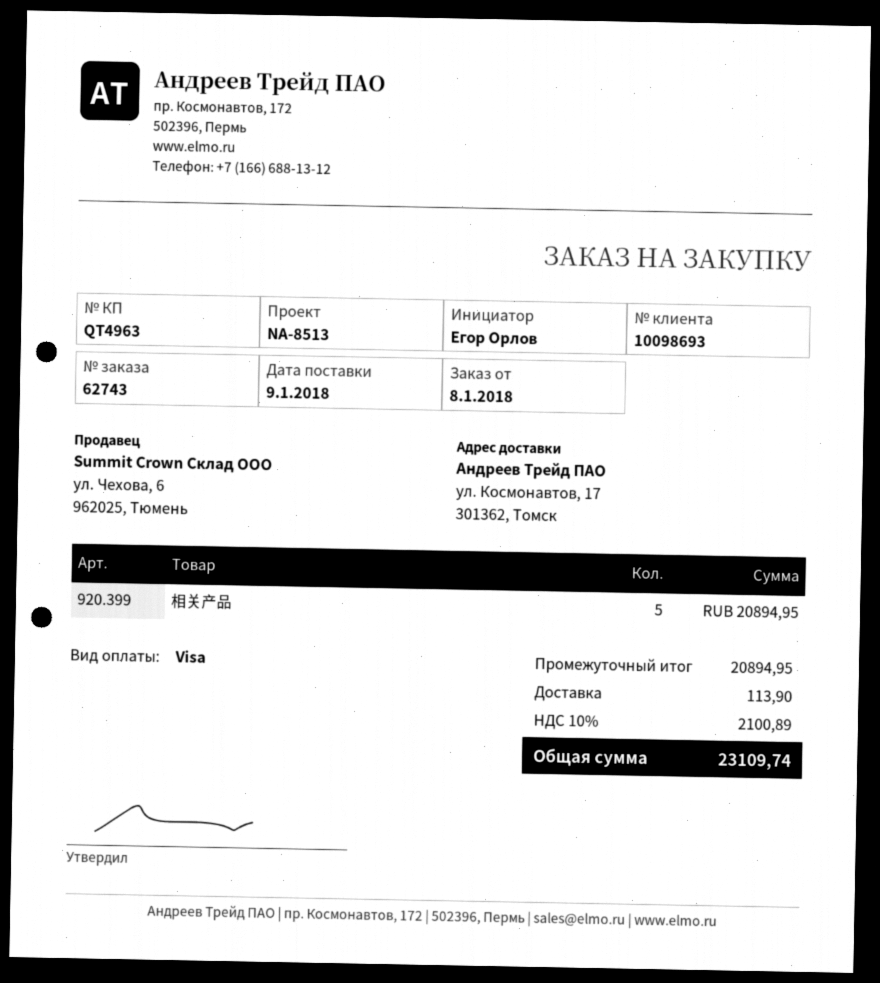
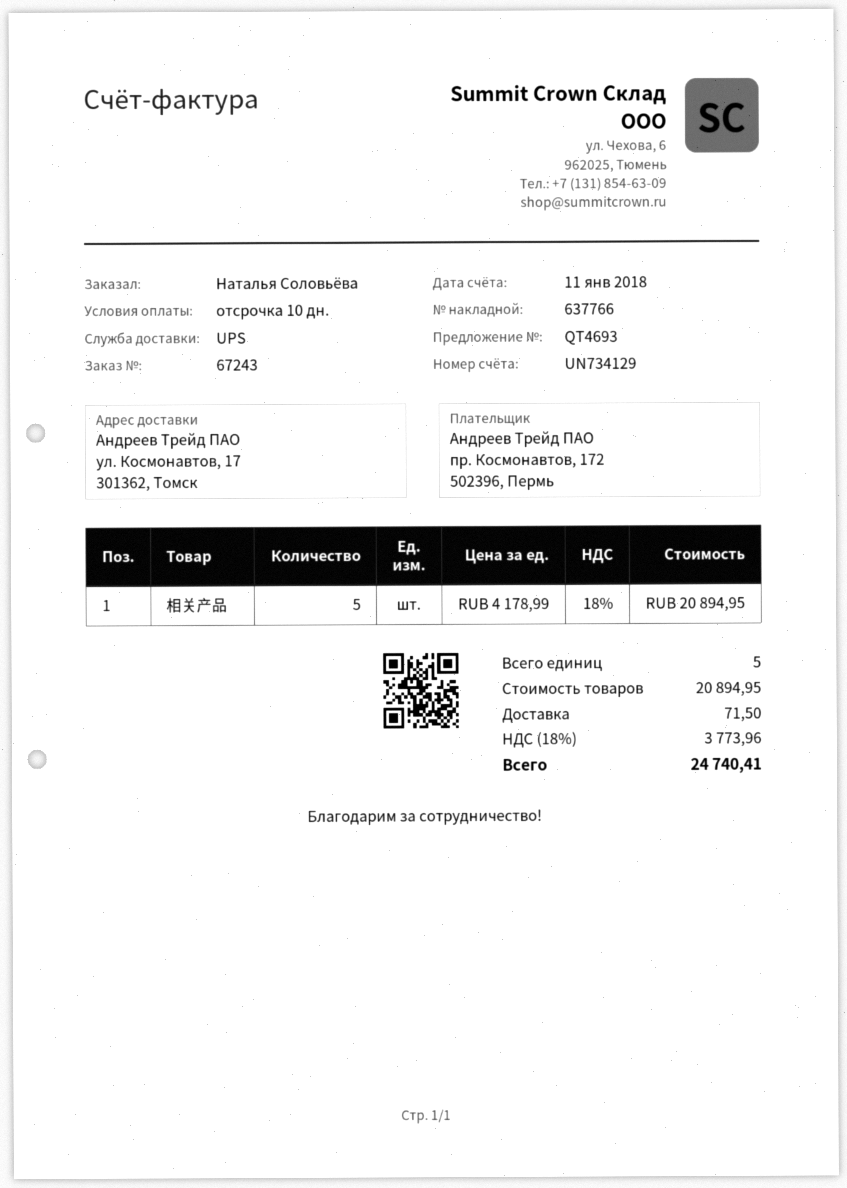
quote number: QT4963 -> QT4693
order number: 62743 -> 67243
ordered by: Егор Орлов -> Наталья Соловьёва
shipping: 113.90 -> 71.50
tax: 10% = 2100.89 -> 18% = 3773.96
total: 23109.74 -> 24740.41

